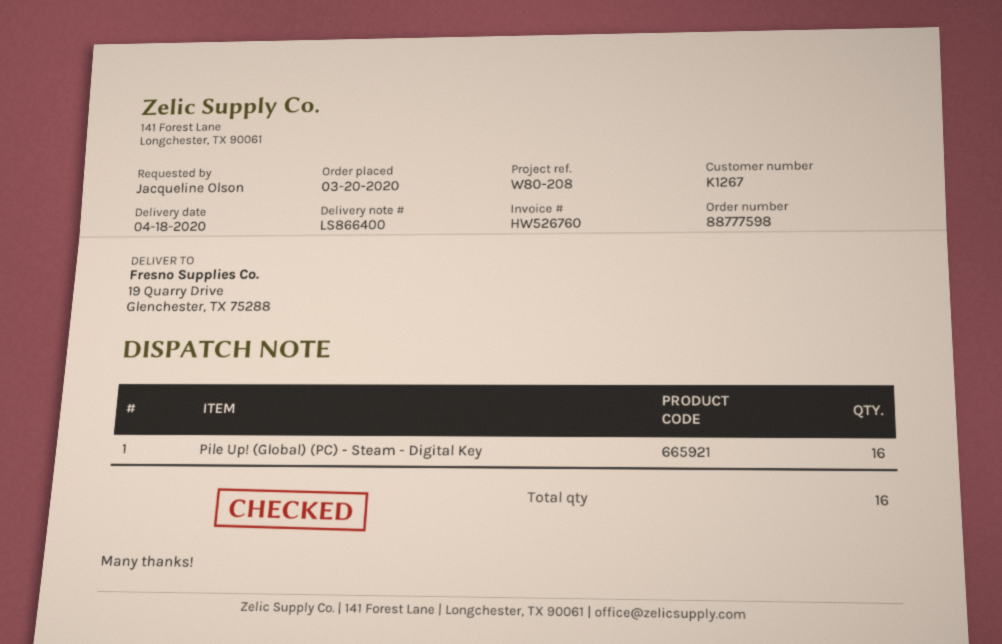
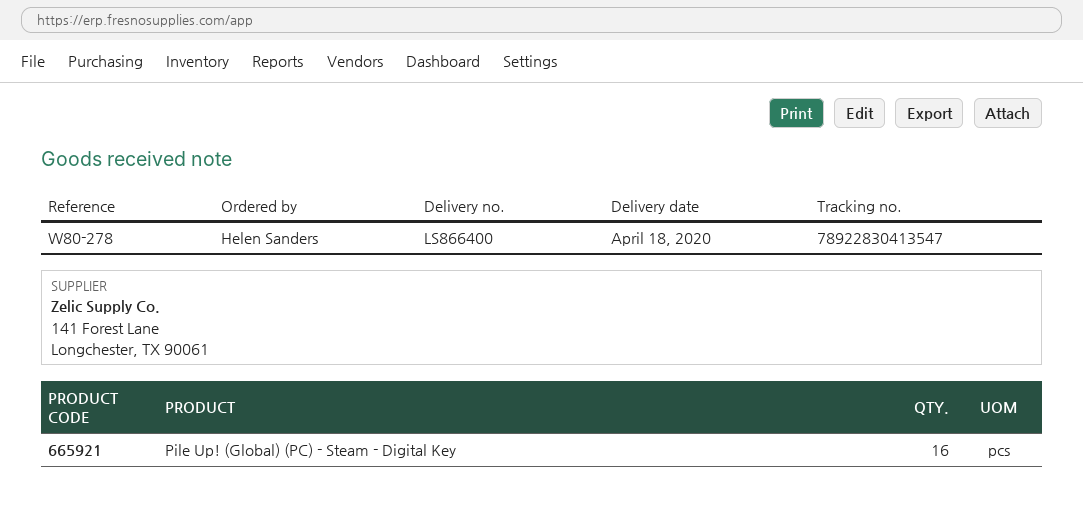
reference: W80-208 -> W80-278
ordered by: Jacqueline Olson -> Helen Sanders

